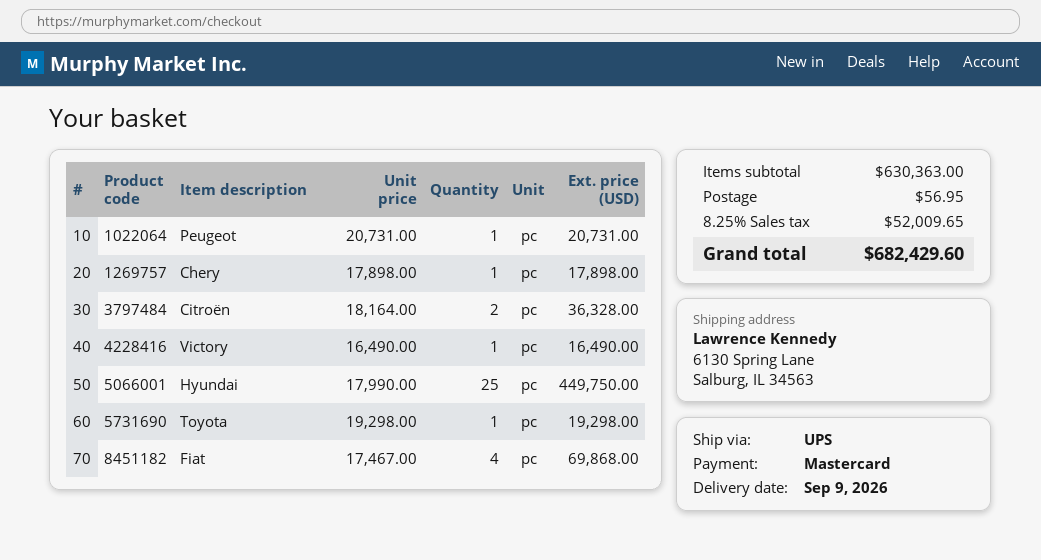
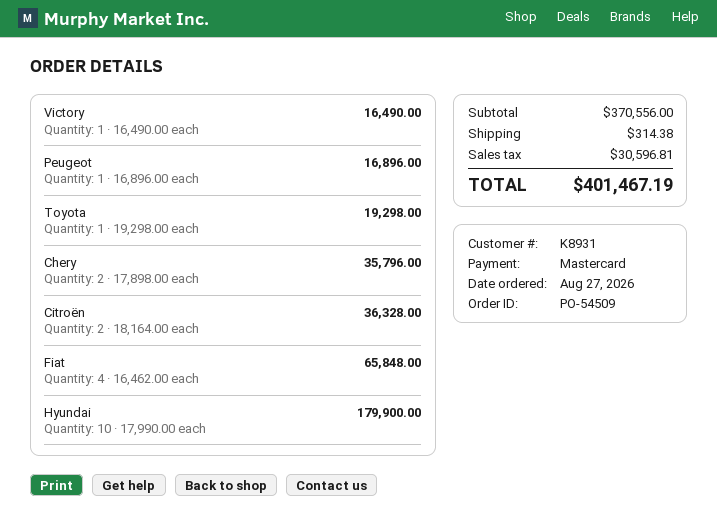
Peugeot: 1 x 20731.00 = 20731.00 -> 1 x 16896.00 = 16896.00
Chery: 1 x 17898.00 = 17898.00 -> 2 x 17898.00 = 35796.00
Hyundai: 25 x 17990.00 = 449750.00 -> 10 x 17990.00 = 179900.00
Fiat: 4 x 17467.00 = 69868.00 -> 4 x 16462.00 = 65848.00
subtotal: 630363.00 -> 370556.00
shipping: 56.95 -> 314.38
tax: 52009.65 -> 30596.81
total: 682429.60 -> 401467.19

